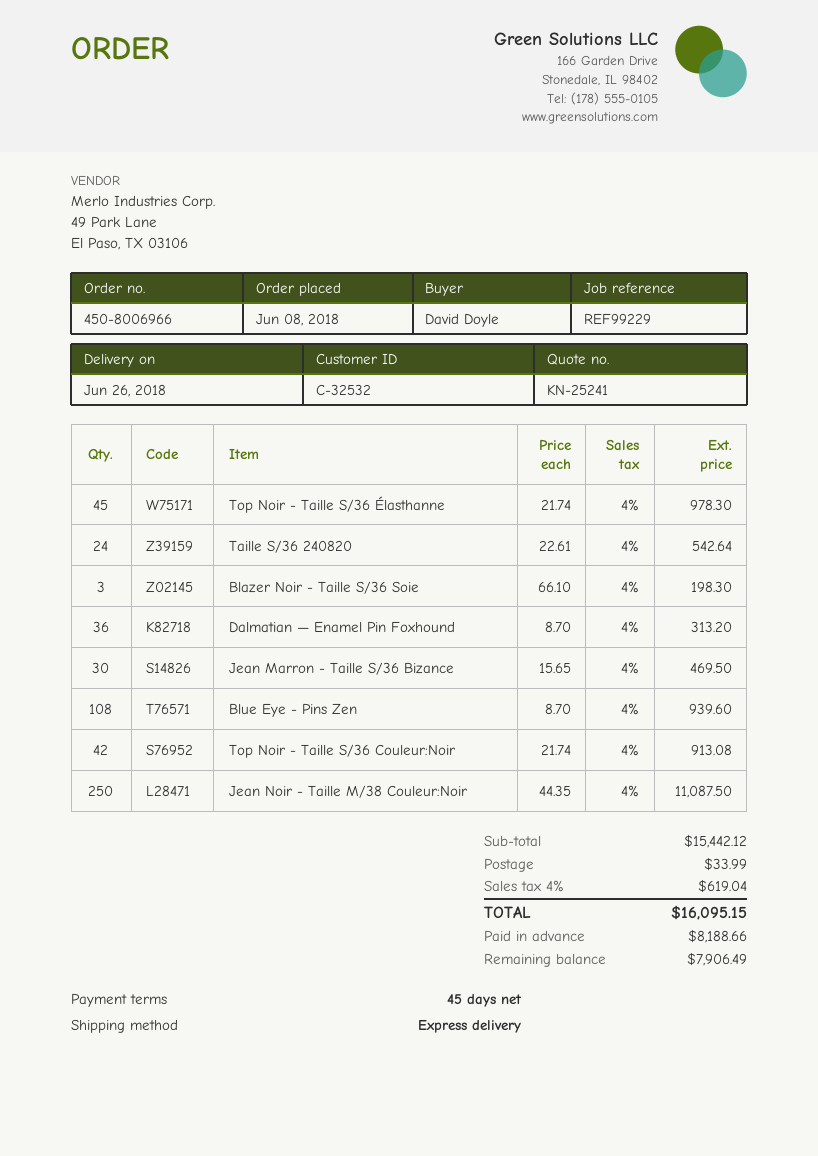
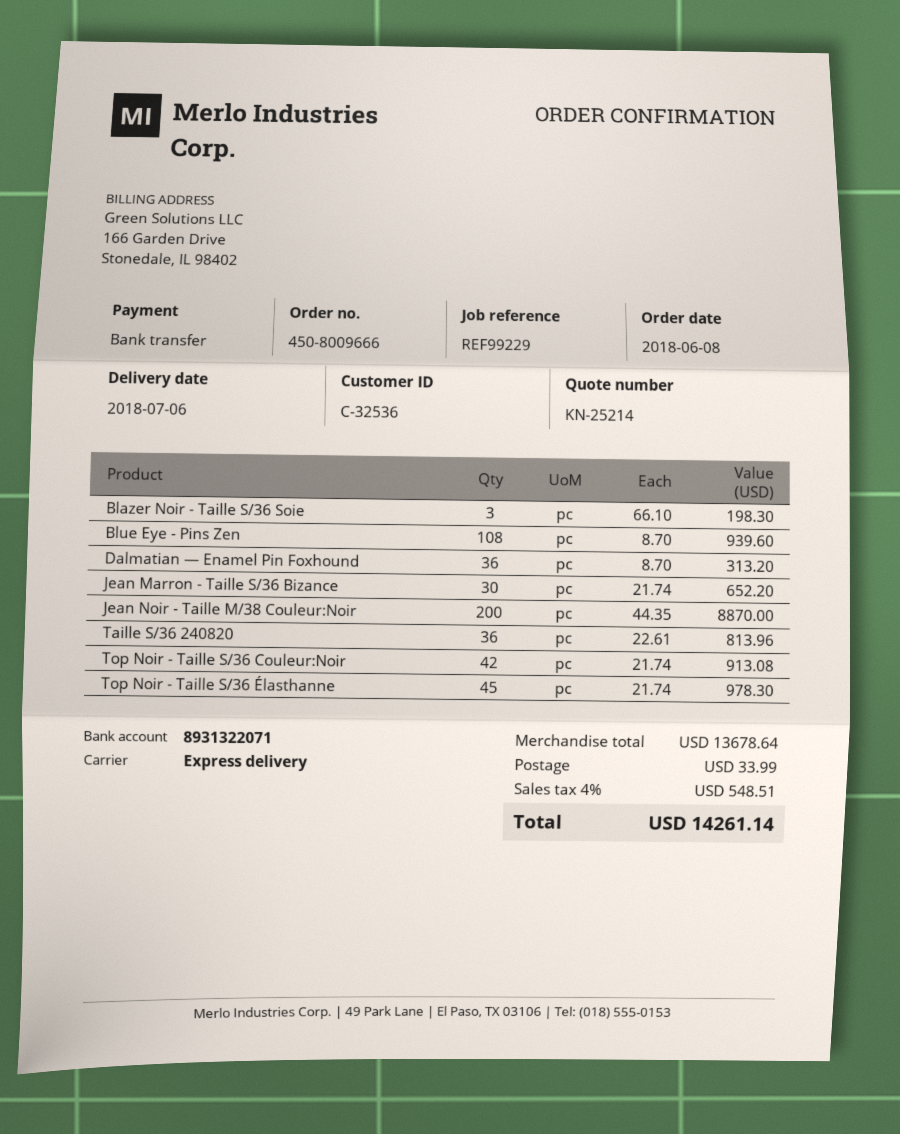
quote number: KN-25241 -> KN-25214
order number: 450-8006966 -> 450-8009666
delivery date: 2018-06-26 -> 2018-07-06
customer number: C-32532 -> C-32536
Taille S/36 240820: 24 x 22.61 = 542.64 -> 36 x 22.61 = 813.96
Jean Marron - Taille S/36 Bizance: 30 x 15.65 = 469.50 -> 30 x 21.74 = 652.20
Jean Noir - Taille M/38 Couleur:Noir: 250 x 44.35 = 11087.50 -> 200 x 44.35 = 8870.00
subtotal: 15442.12 -> 13678.64
tax: 4% = 619.04 -> 4% = 548.51
total: 16095.15 -> 14261.14

